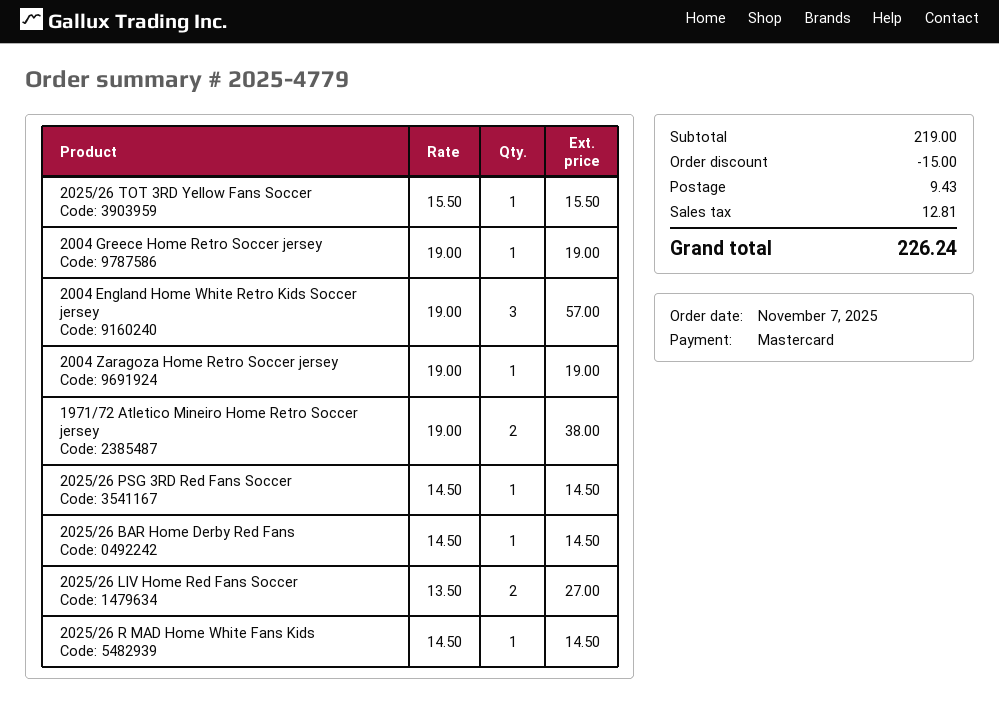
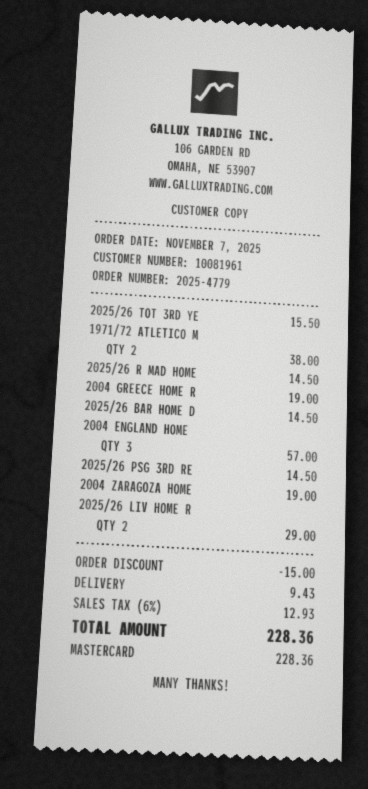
2025/26 LIV Home Red Fans Soccer: 2 for 27.00 -> 2 for 29.00
tax: 12.81 -> 12.93
total: 226.24 -> 228.36

